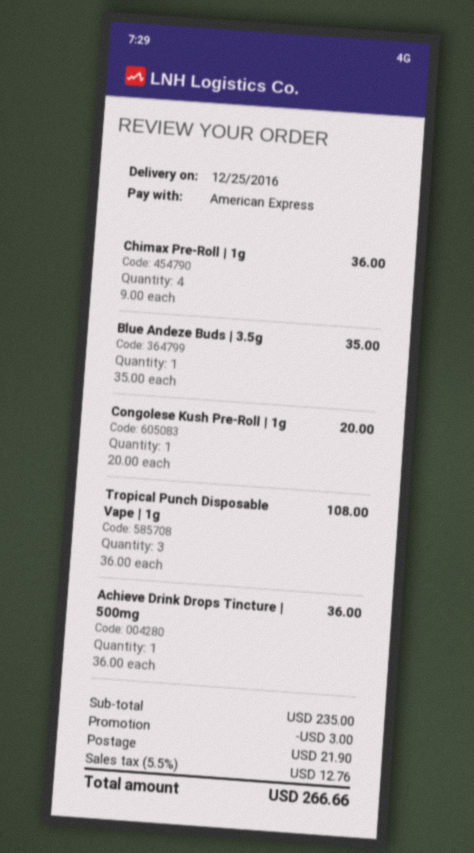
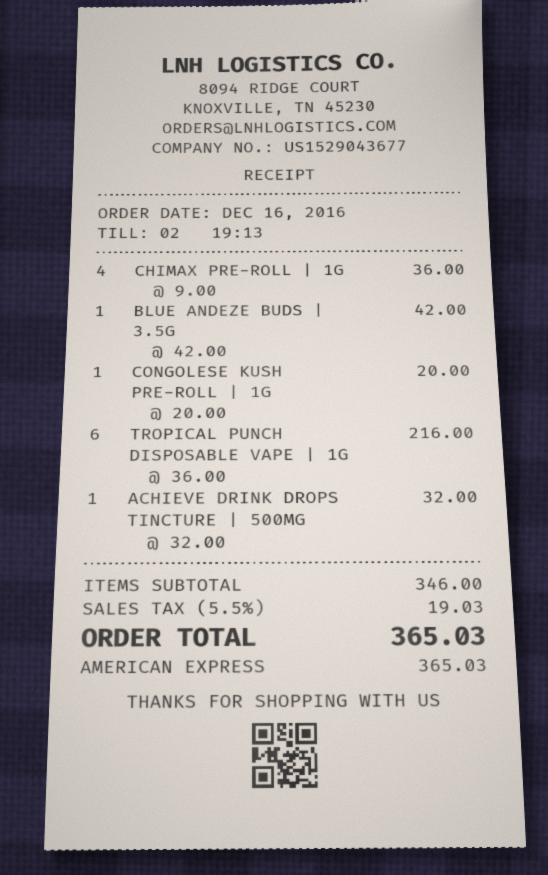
Blue Andeze Buds | 3.5g: 1 x 35.00 = 35.00 -> 1 x 42.00 = 42.00
Tropical Punch Disposable Vape | 1g: 3 x 36.00 = 108.00 -> 6 x 36.00 = 216.00
Achieve Drink Drops Tincture | 500mg: 1 x 36.00 = 36.00 -> 1 x 32.00 = 32.00
subtotal: 235.00 -> 346.00
discount: 3.00 -> none
shipping: 21.90 -> none
tax: 5.5% = 12.76 -> 5.5% = 19.03
total: 266.66 -> 365.03

